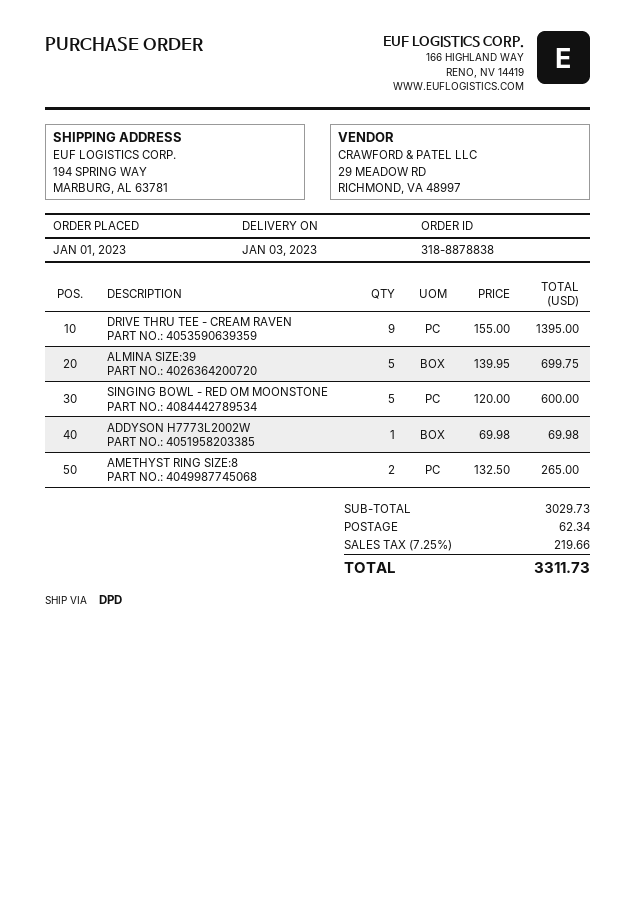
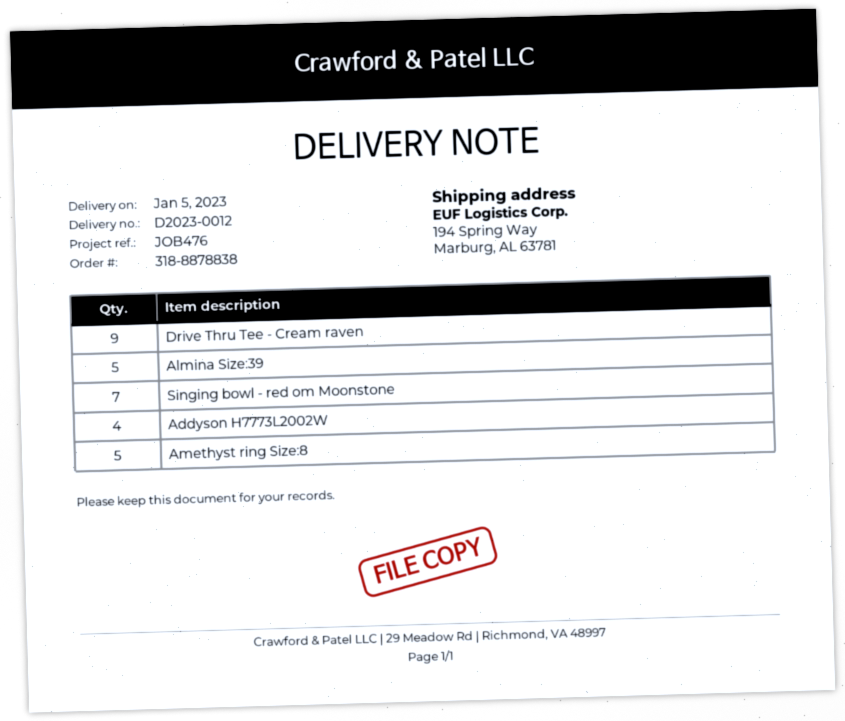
delivery date: 2023-01-03 -> 2023-01-05
SINGING BOWL - RED OM MOONSTONE: 5 -> 7
ADDYSON H7773L2002W: 1 -> 4
AMETHYST RING SIZE:8: 2 -> 5

